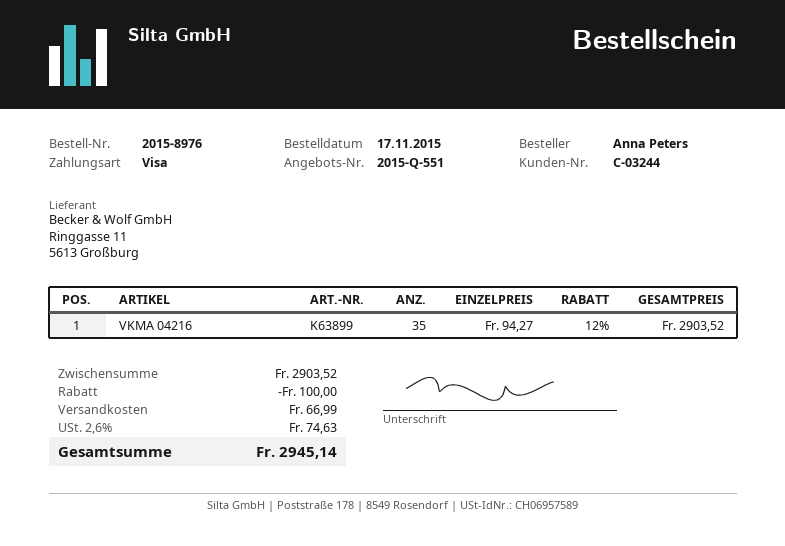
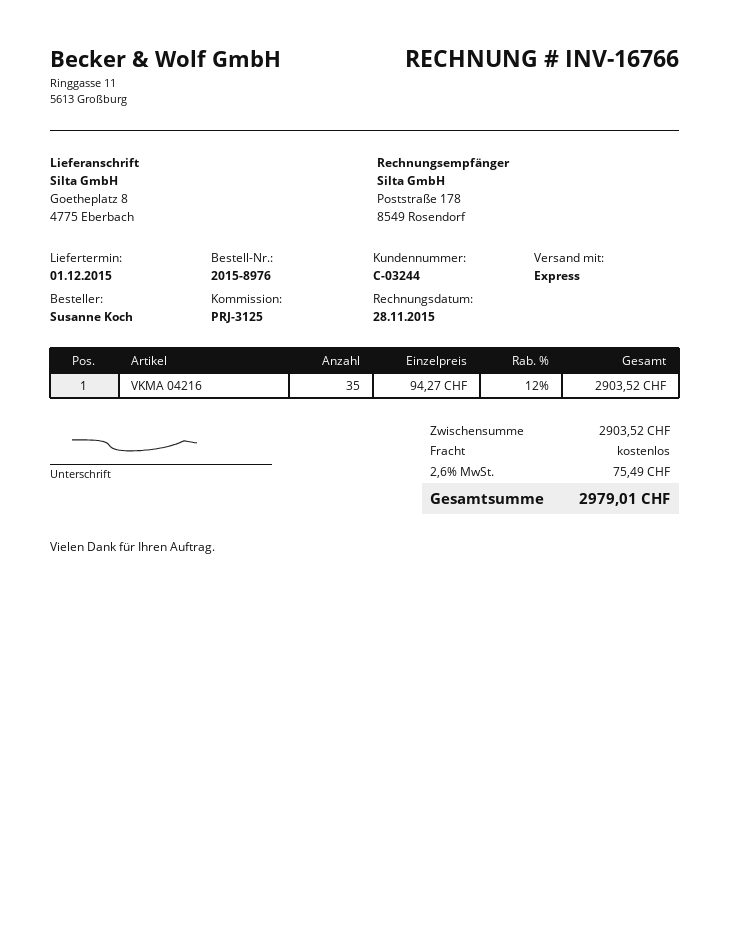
ordered by: Anna Peters -> Susanne Koch
discount: 100.00 -> none
shipping: 66.99 -> 0.00
tax: 2.6% = 74.63 -> 2.6% = 75.49
total: 2945.14 -> 2979.01

